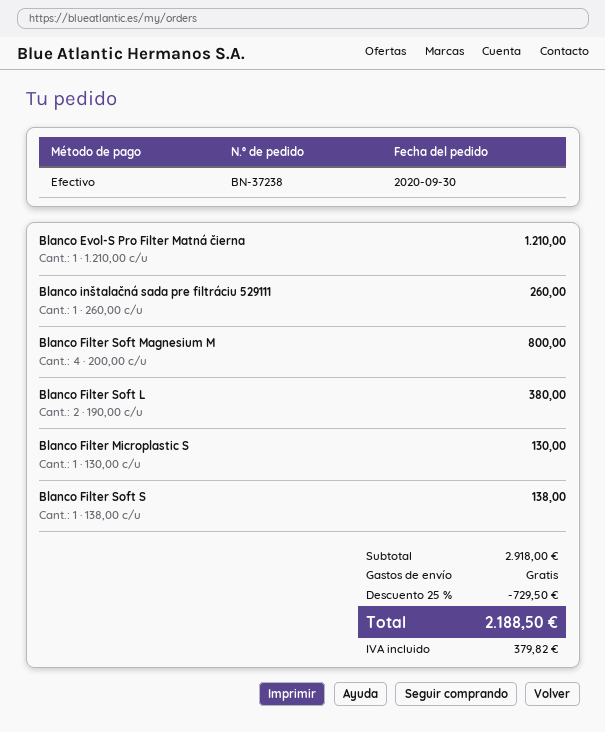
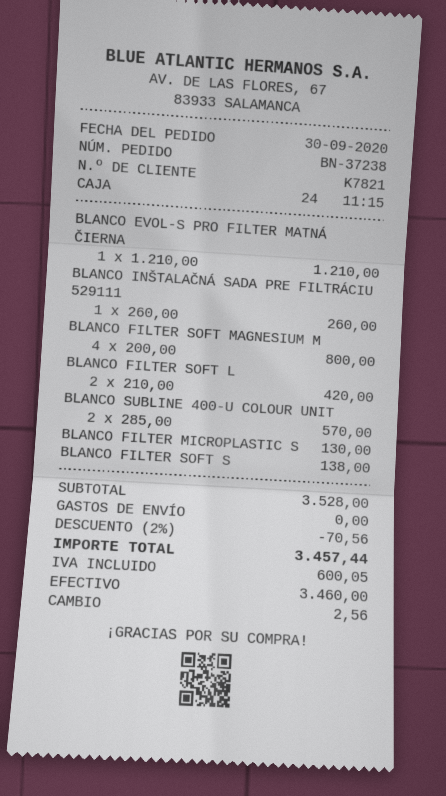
Blanco Filter Soft L: 2 x 190.00 = 380.00 -> 2 x 210.00 = 420.00
BLANCO SUBLINE 400-U COLOUR UNIT: none -> 2 x 285.00 = 570.00
subtotal: 2918.00 -> 3528.00
discount: 25% = 729.50 -> 2% = 70.56
tax: 379.82 -> 600.05
total: 2188.50 -> 3457.44

